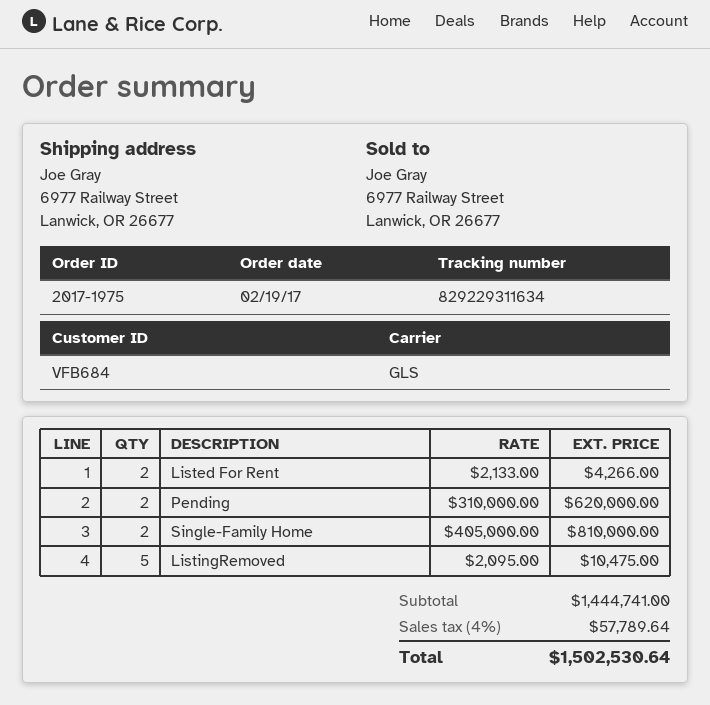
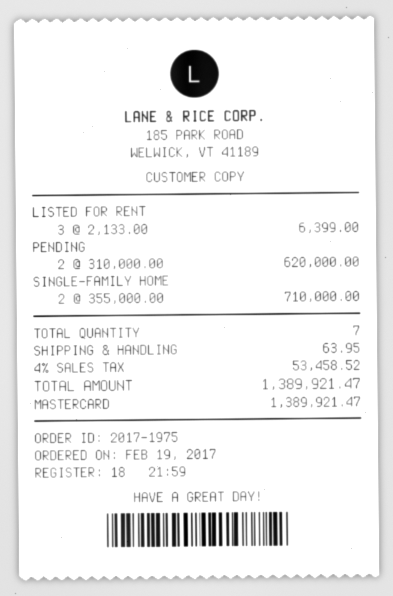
Listed For Rent: 2 x 2133.00 = 4266.00 -> 3 x 2133.00 = 6399.00
Single-Family Home: 2 x 405000.00 = 810000.00 -> 2 x 355000.00 = 710000.00
ListingRemoved: 5 x 2095.00 = 10475.00 -> none
shipping: none -> 63.95
tax: 4% = 57789.64 -> 4% = 53458.52
total: 1502530.64 -> 1389921.47

